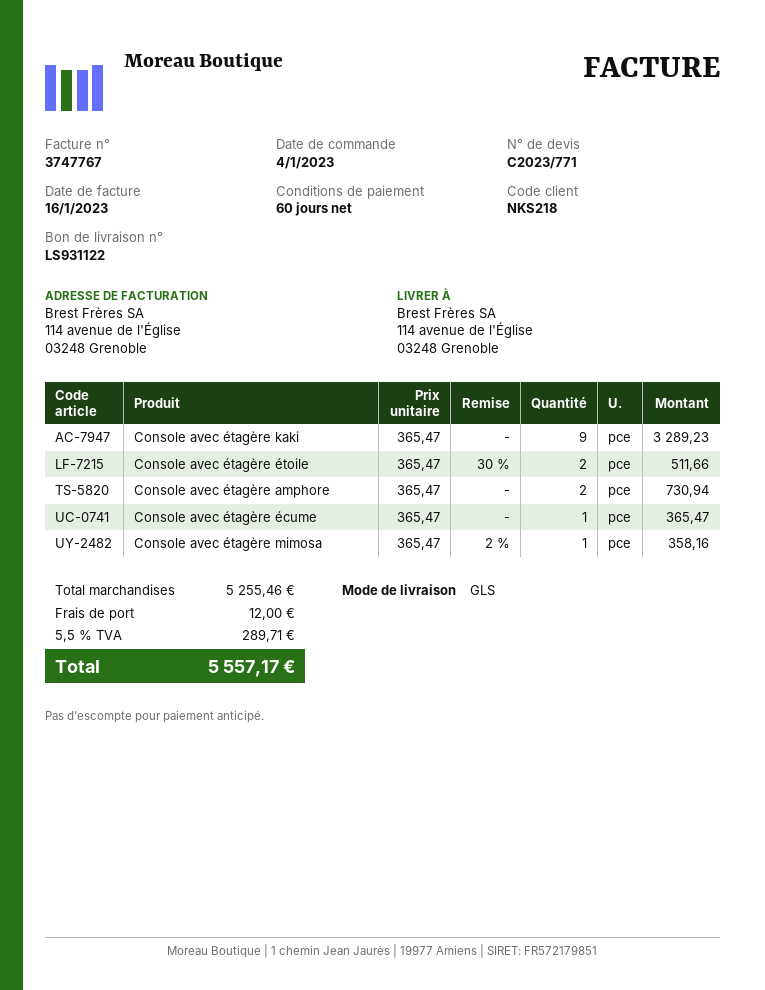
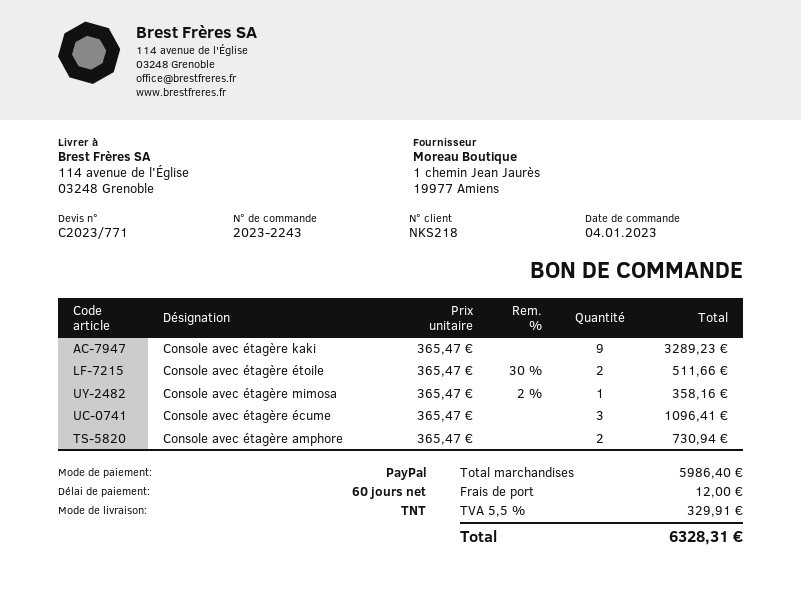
shipping method: GLS -> TNT
Console avec étagère écume: 1 x 365.47 = 365.47 -> 3 x 365.47 = 1096.41
subtotal: 5255.46 -> 5986.40
tax: 5.5% = 289.71 -> 5.5% = 329.91
total: 5557.17 -> 6328.31

